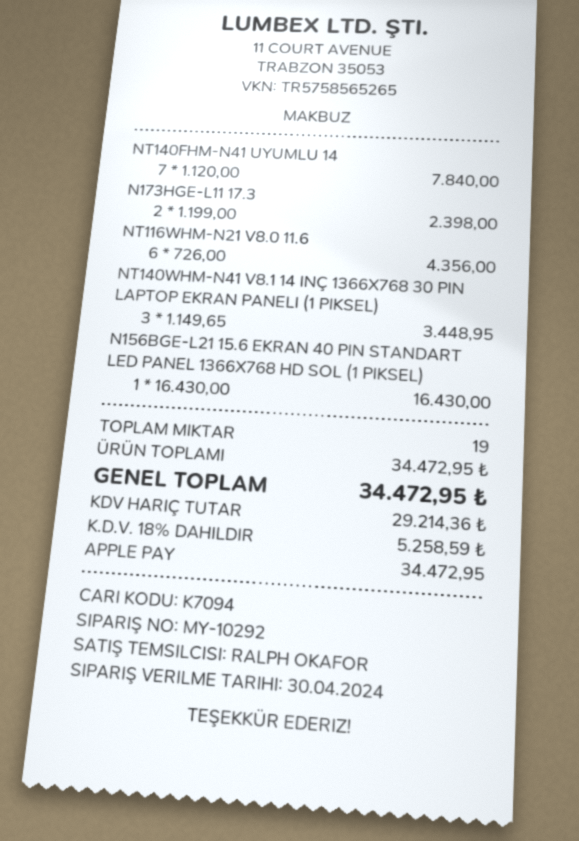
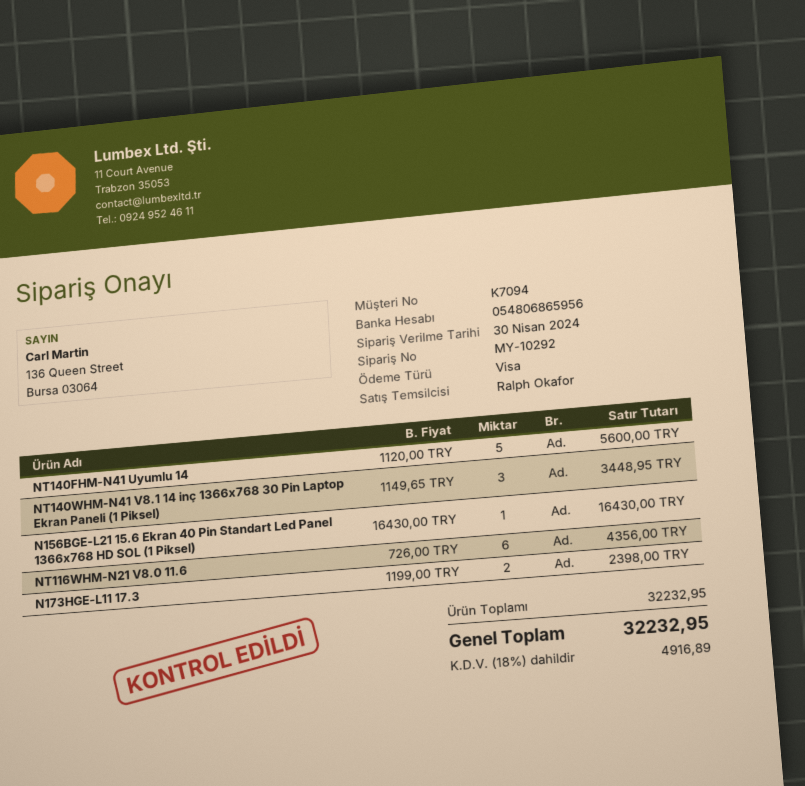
payment method: Apple Pay -> Visa
NT140FHM-N41 UYUMLU 14: 7 x 1120.00 = 7840.00 -> 5 x 1120.00 = 5600.00
subtotal: 34472.95 -> 32232.95
tax: 18% = 5258.59 -> 18% = 4916.89
total: 34472.95 -> 32232.95

